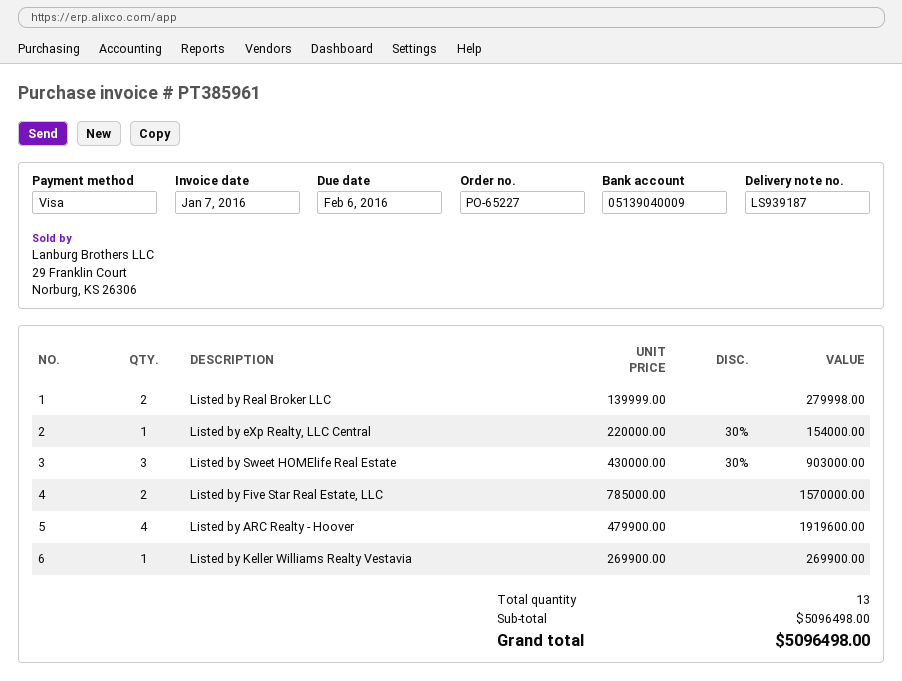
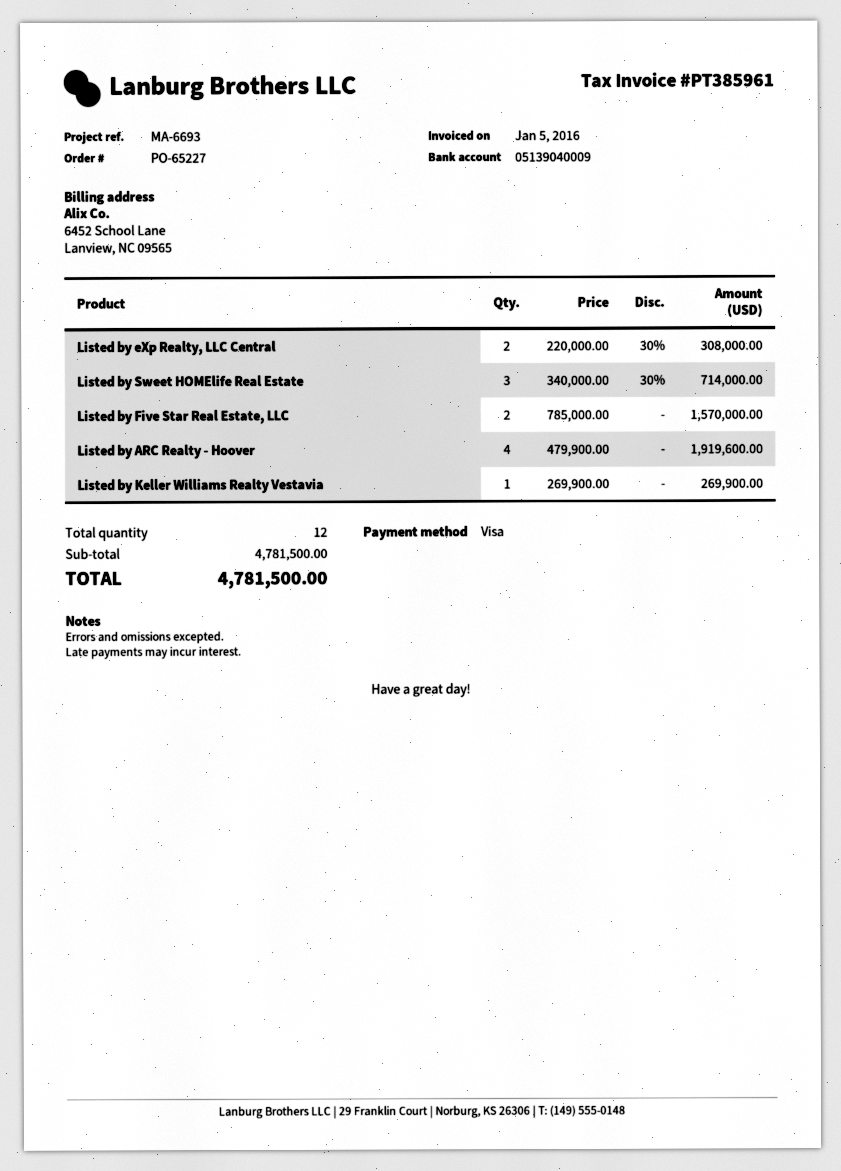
invoice date: 2016-01-07 -> 2016-01-05
Listed by Real Broker LLC: 2 x 139999.00 = 279998.00 -> none
Listed by eXp Realty, LLC Central: 1 x 220000.00 - 30% = 154000.00 -> 2 x 220000.00 - 30% = 308000.00
Listed by Sweet HOMElife Real Estate: 3 x 430000.00 - 30% = 903000.00 -> 3 x 340000.00 - 30% = 714000.00
total quantity: 13 -> 12
subtotal: 5096498.00 -> 4781500.00
total: 5096498.00 -> 4781500.00

